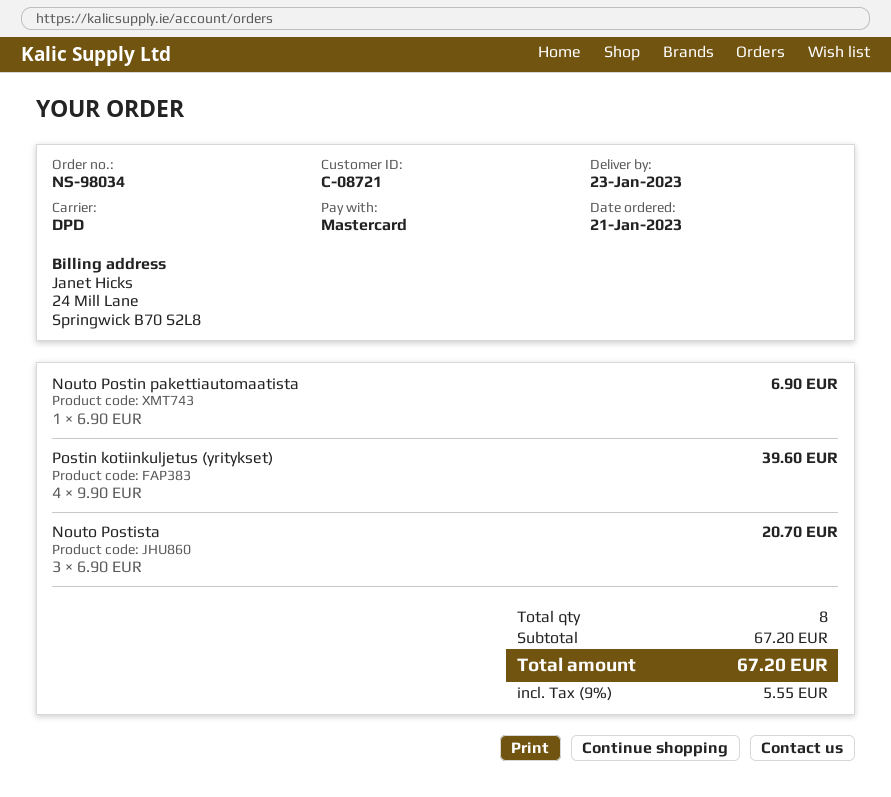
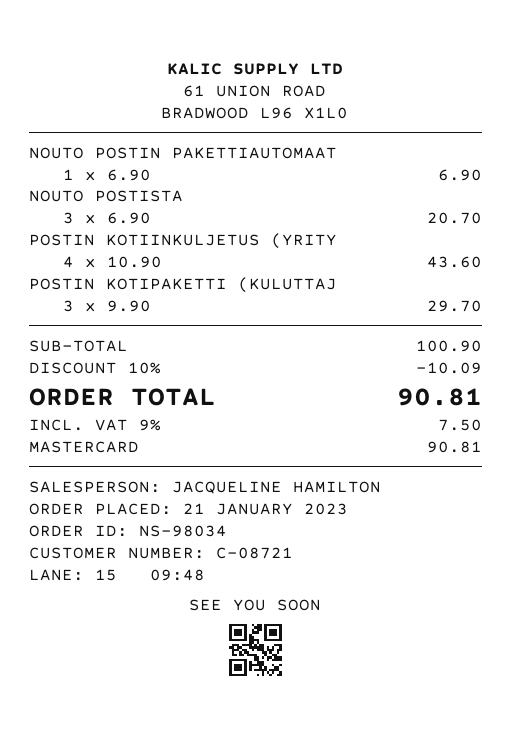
Postin kotiinkuljetus (yritykset): 4 x 9.90 = 39.60 -> 4 x 10.90 = 43.60
POSTIN KOTIPAKETTI (KULUTTAJ: none -> 3 x 9.90 = 29.70
subtotal: 67.20 -> 100.90
discount: none -> 10% = 10.09
tax: 9% = 5.55 -> 9% = 7.50
total: 67.20 -> 90.81

